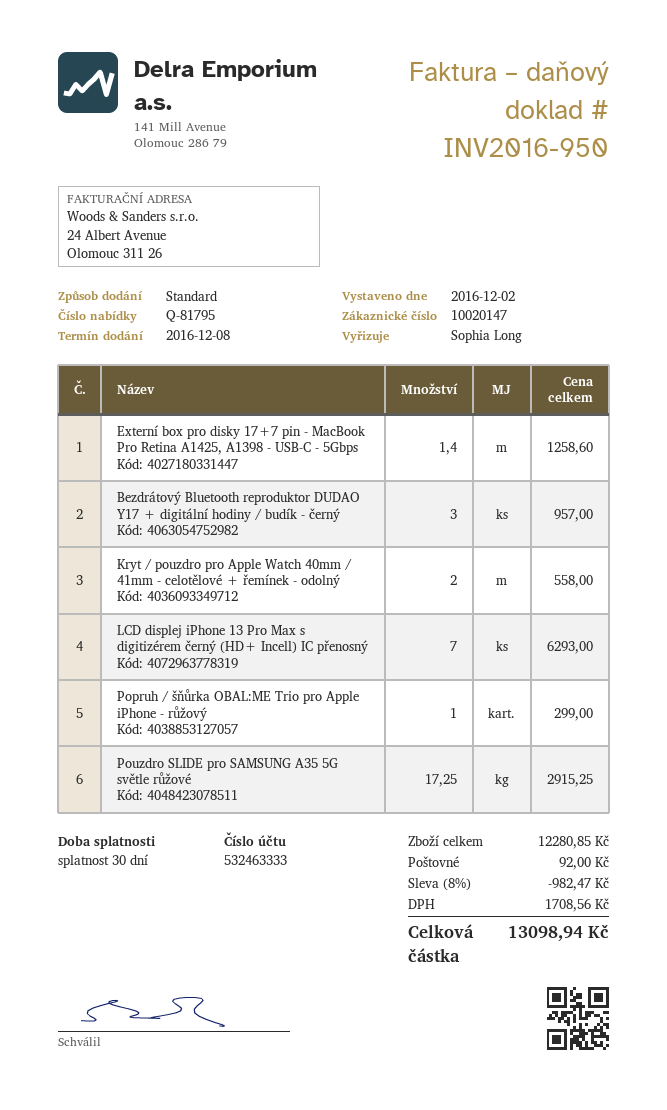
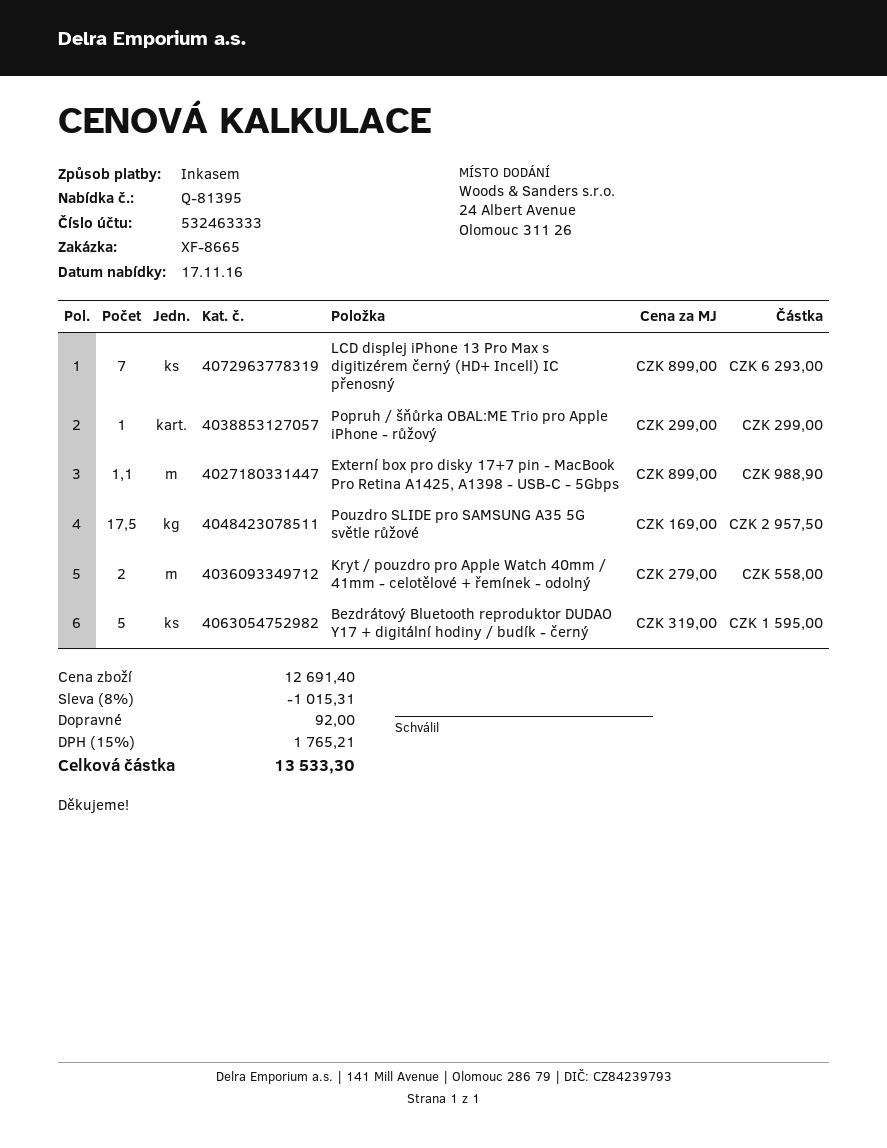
quote number: Q-81795 -> Q-81395
Externí box pro disky 17+7 pin - MacBook Pro Retina A1425, A1398 - USB-C - 5Gbps: 1.4 for 1258.60 -> 1.1 for 988.90
Bezdrátový Bluetooth reproduktor DUDAO Y17 + digitální hodiny / budík - černý: 3 for 957.00 -> 5 for 1595.00
Pouzdro SLIDE pro SAMSUNG A35 5G světle růžové: 17.25 for 2915.25 -> 17.5 for 2957.50
subtotal: 12280.85 -> 12691.40
discount: 8% = 982.47 -> 8% = 1015.31
tax: 1708.56 -> 1765.21
total: 13098.94 -> 13533.30

